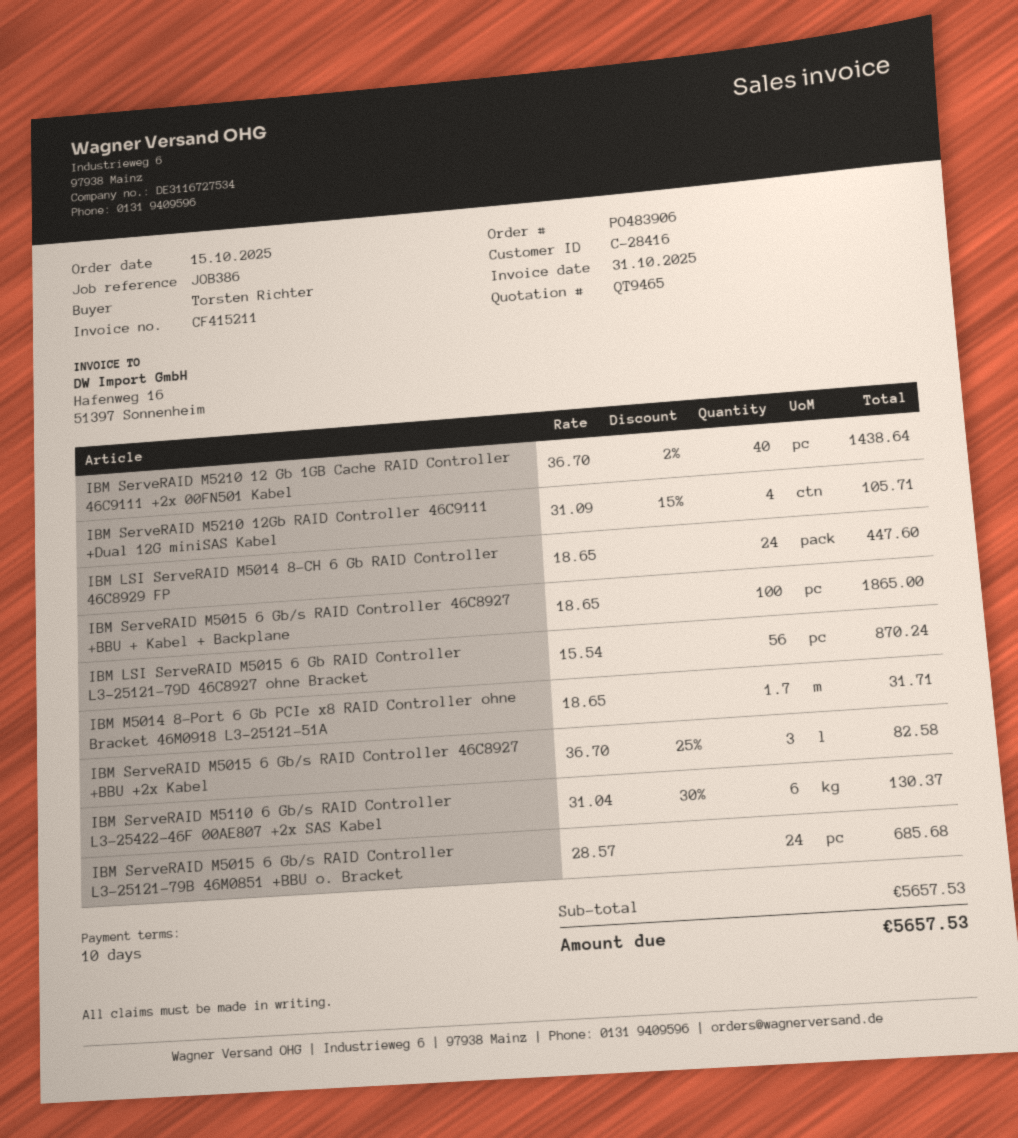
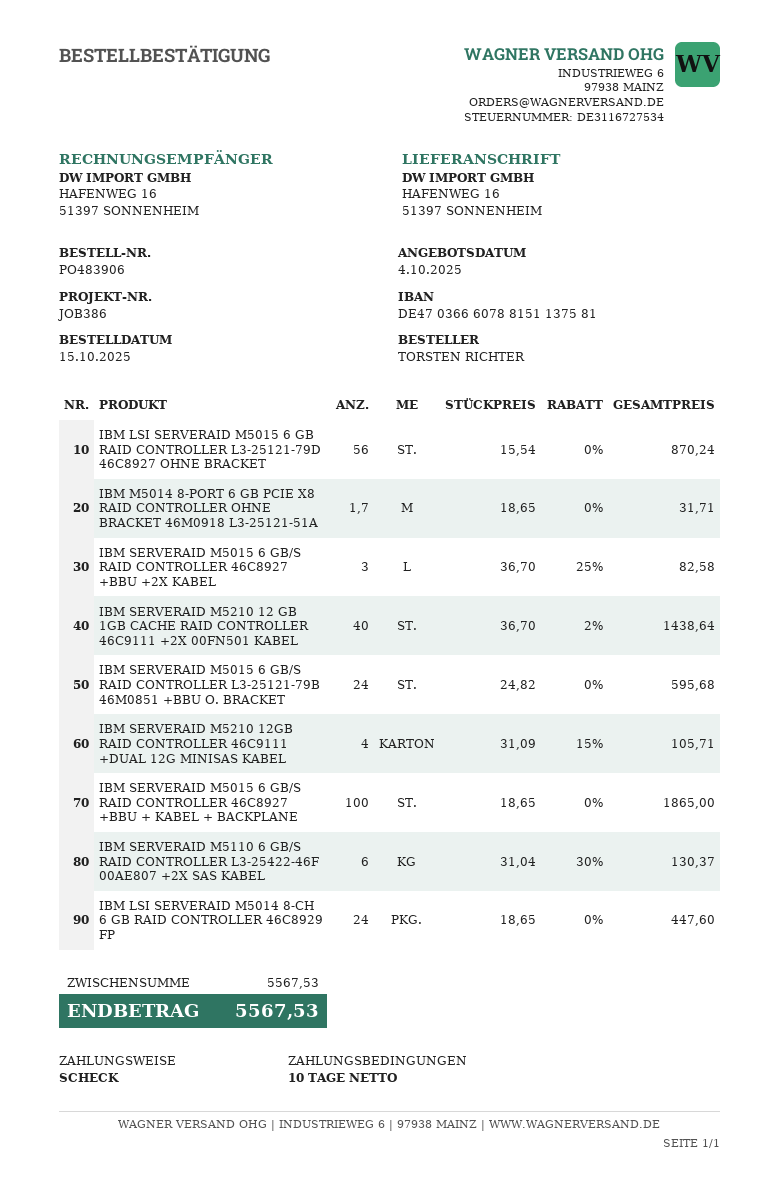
IBM ServeRAID M5015 6 Gb/s RAID Controller L3-25121-79B 46M0851 +BBU o. Bracket: 24 x 28.57 = 685.68 -> 24 x 24.82 = 595.68
subtotal: 5657.53 -> 5567.53
total: 5657.53 -> 5567.53

